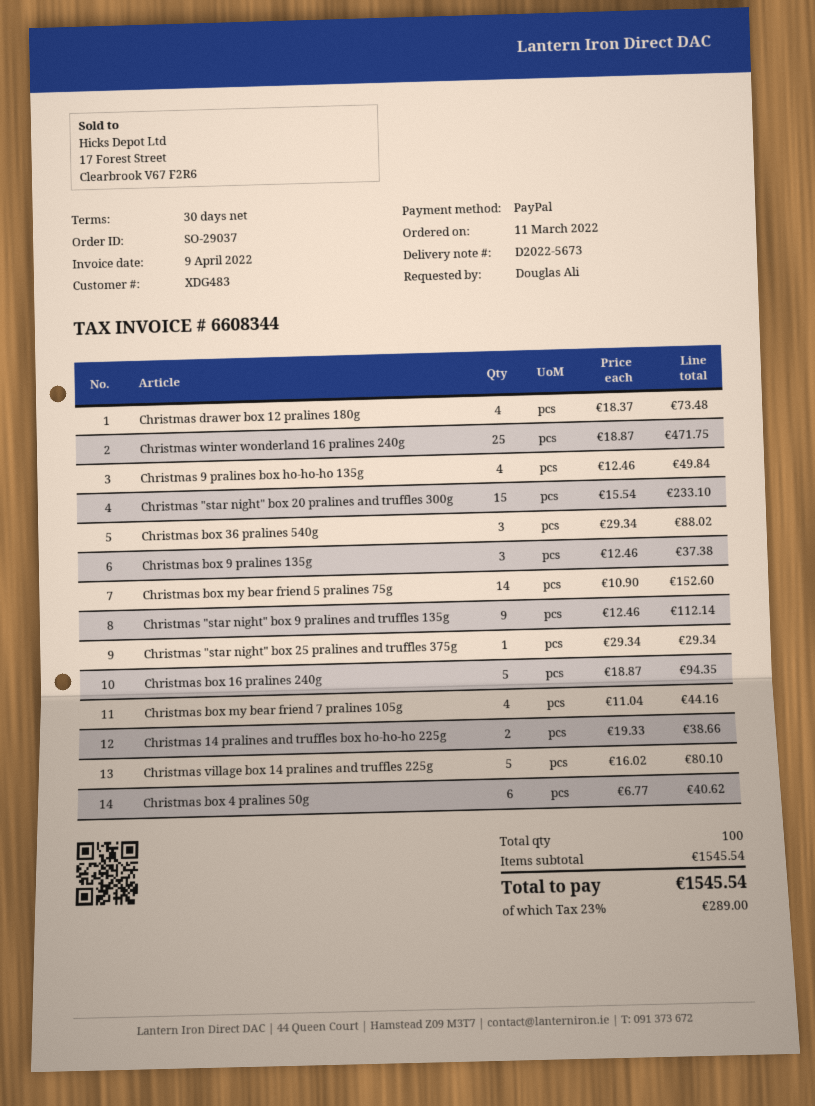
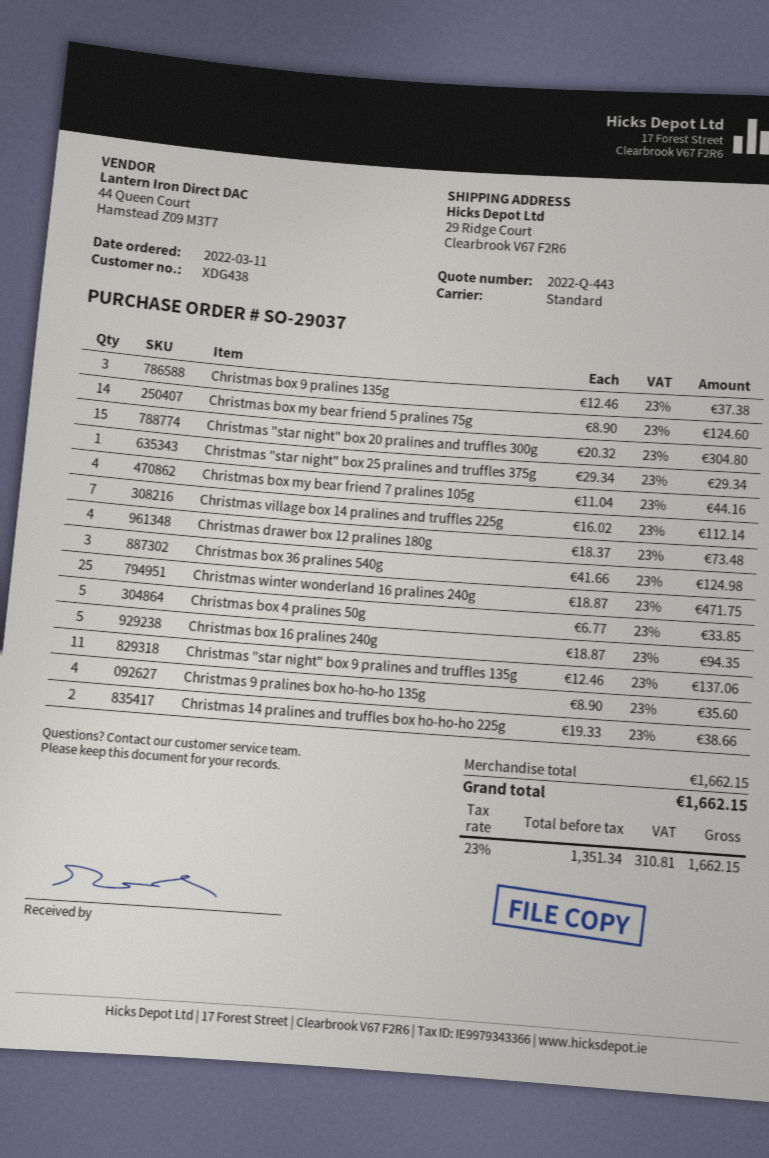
customer number: XDG483 -> XDG438
Christmas 9 pralines box ho-ho-ho 135g: 4 x 12.46 = 49.84 -> 4 x 8.90 = 35.60
Christmas "star night" box 20 pralines and truffles 300g: 15 x 15.54 = 233.10 -> 15 x 20.32 = 304.80
Christmas box 36 pralines 540g: 3 x 29.34 = 88.02 -> 3 x 41.66 = 124.98
Christmas box my bear friend 5 pralines 75g: 14 x 10.90 = 152.60 -> 14 x 8.90 = 124.60
Christmas "star night" box 9 pralines and truffles 135g: 9 x 12.46 = 112.14 -> 11 x 12.46 = 137.06
Christmas village box 14 pralines and truffles 225g: 5 x 16.02 = 80.10 -> 7 x 16.02 = 112.14
Christmas box 4 pralines 50g: 6 x 6.77 = 40.62 -> 5 x 6.77 = 33.85
subtotal: 1545.54 -> 1662.15
tax: 23% = 289.00 -> 23% = 310.81
total: 1545.54 -> 1662.15

